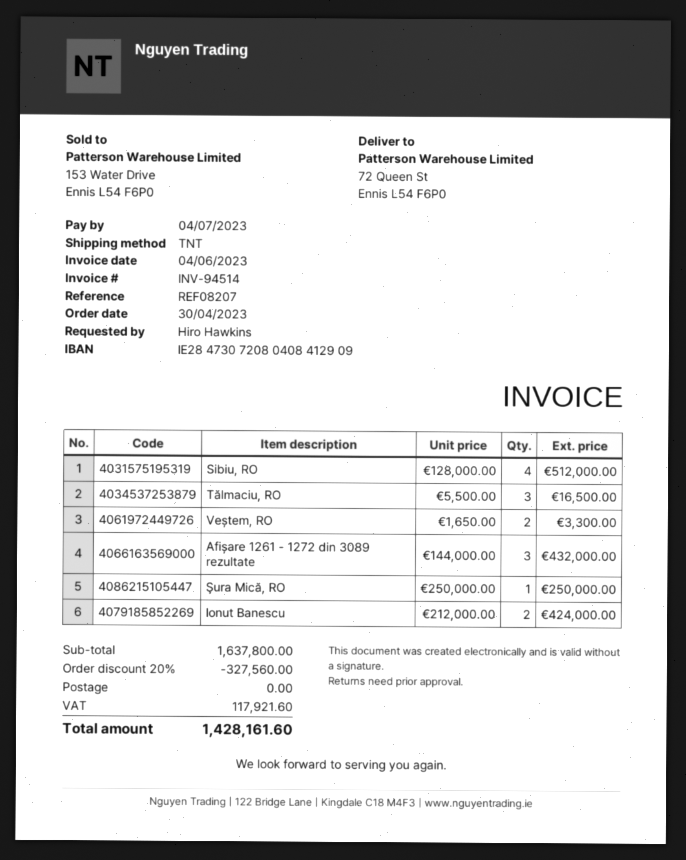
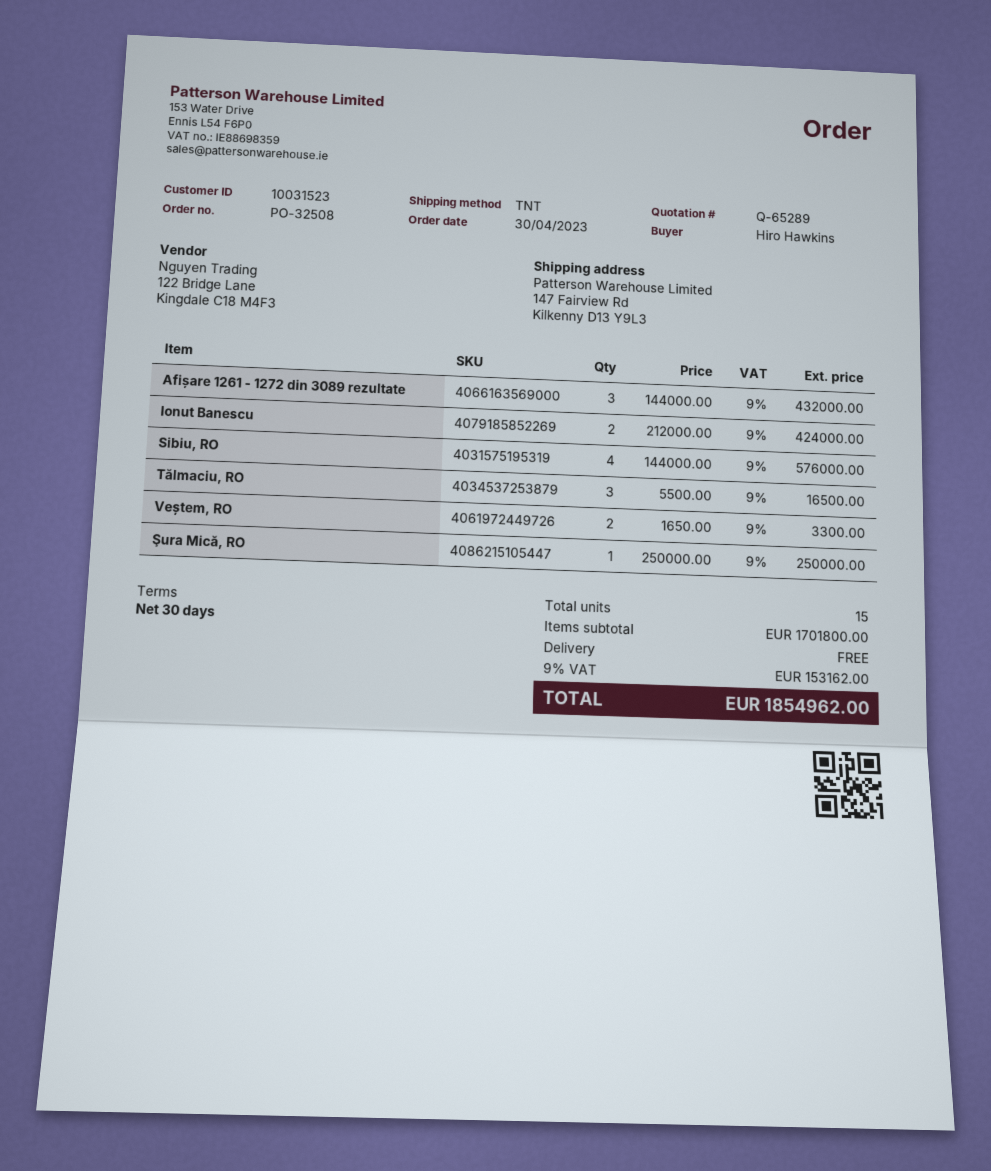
ship to: 72 Queen St, Ennis L54 F6P0 -> 147 Fairview Rd, Kilkenny D13 Y9L3
Sibiu, RO: 4 x 128000.00 = 512000.00 -> 4 x 144000.00 = 576000.00
subtotal: 1637800.00 -> 1701800.00
discount: 20% = 327560.00 -> none
tax: 117921.60 -> 153162.00
total: 1428161.60 -> 1854962.00

